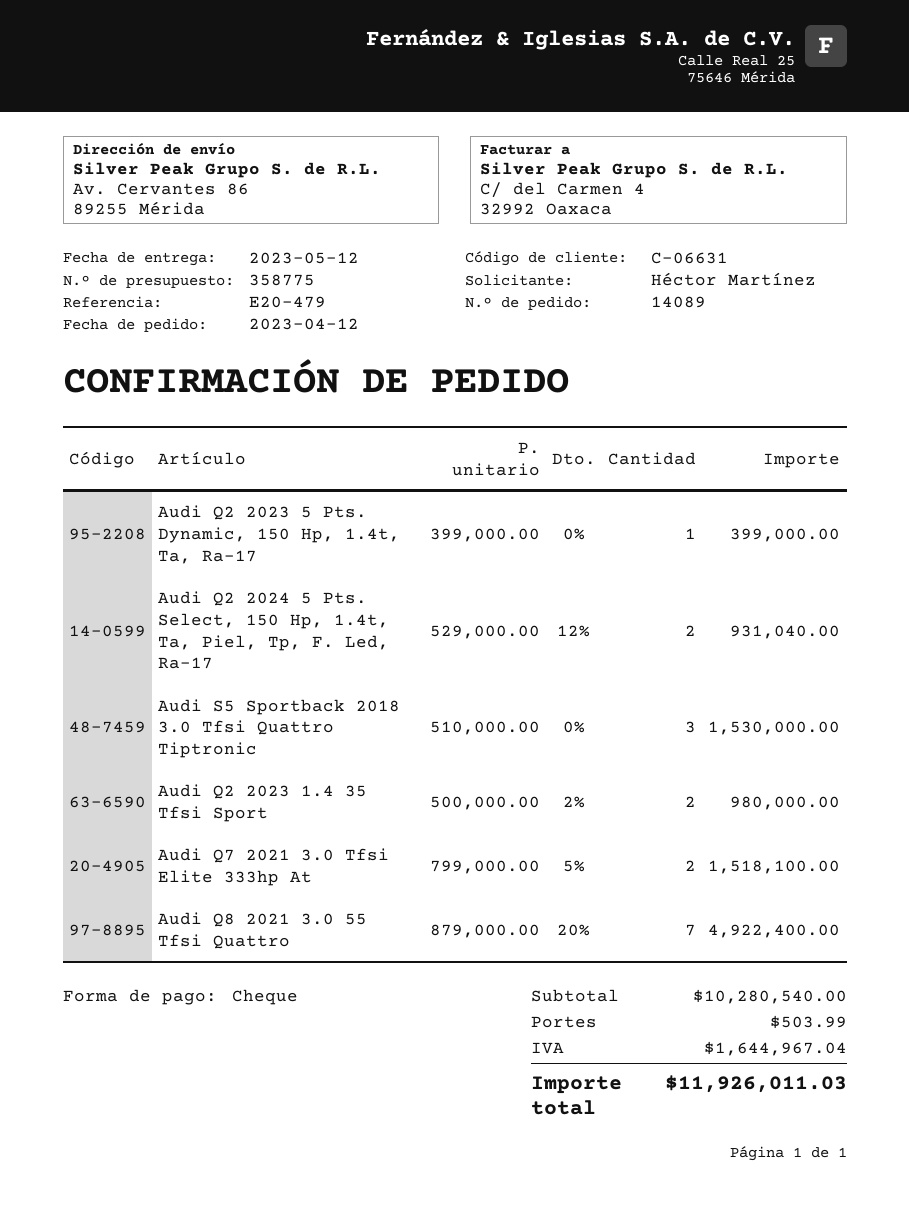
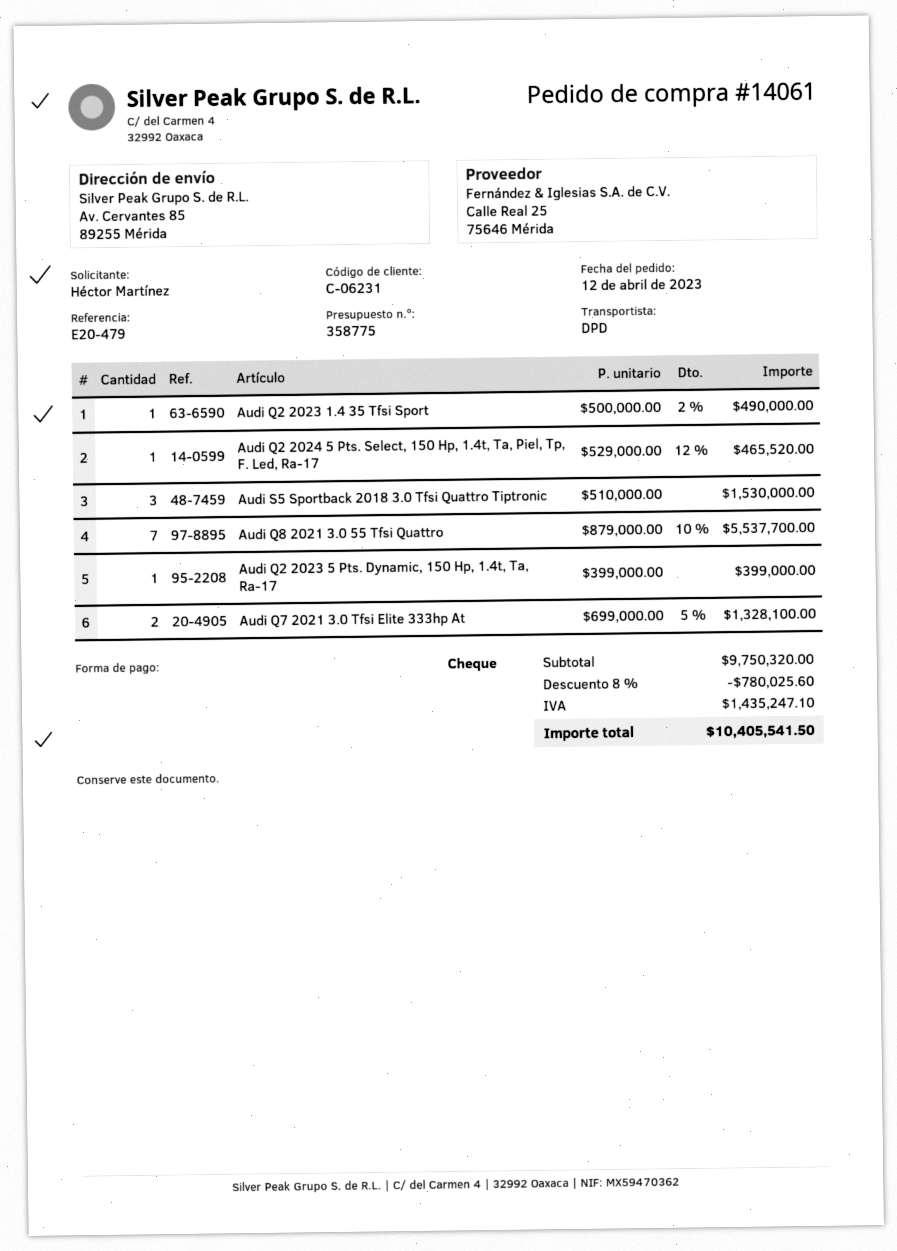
order number: 14089 -> 14061
customer number: C-06631 -> C-06231
ship to: Av. Cervantes 86, 89255 Mérida -> Av. Cervantes 85, 89255 Mérida
Audi Q2 2024 5 Pts. Select, 150 Hp, 1.4t, Ta, Piel, Tp, F. Led, Ra-17: 2 x 529000.00 - 12% = 931040.00 -> 1 x 529000.00 - 12% = 465520.00
Audi Q2 2023 1.4 35 Tfsi Sport: 2 x 500000.00 - 2% = 980000.00 -> 1 x 500000.00 - 2% = 490000.00
Audi Q7 2021 3.0 Tfsi Elite 333hp At: 2 x 799000.00 - 5% = 1518100.00 -> 2 x 699000.00 - 5% = 1328100.00
Audi Q8 2021 3.0 55 Tfsi Quattro: 7 x 879000.00 - 20% = 4922400.00 -> 7 x 879000.00 - 10% = 5537700.00
subtotal: 10280540.00 -> 9750320.00
discount: none -> 8% = 780025.60
shipping: 503.99 -> none
tax: 1644967.04 -> 1435247.10
total: 11926011.03 -> 10405541.50

